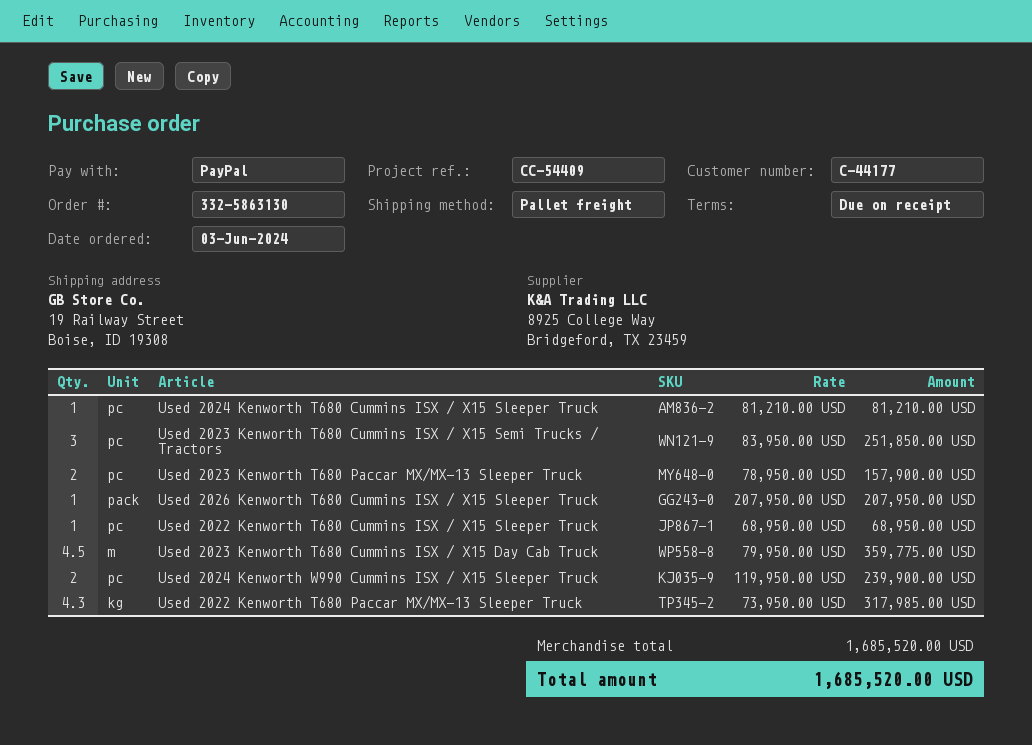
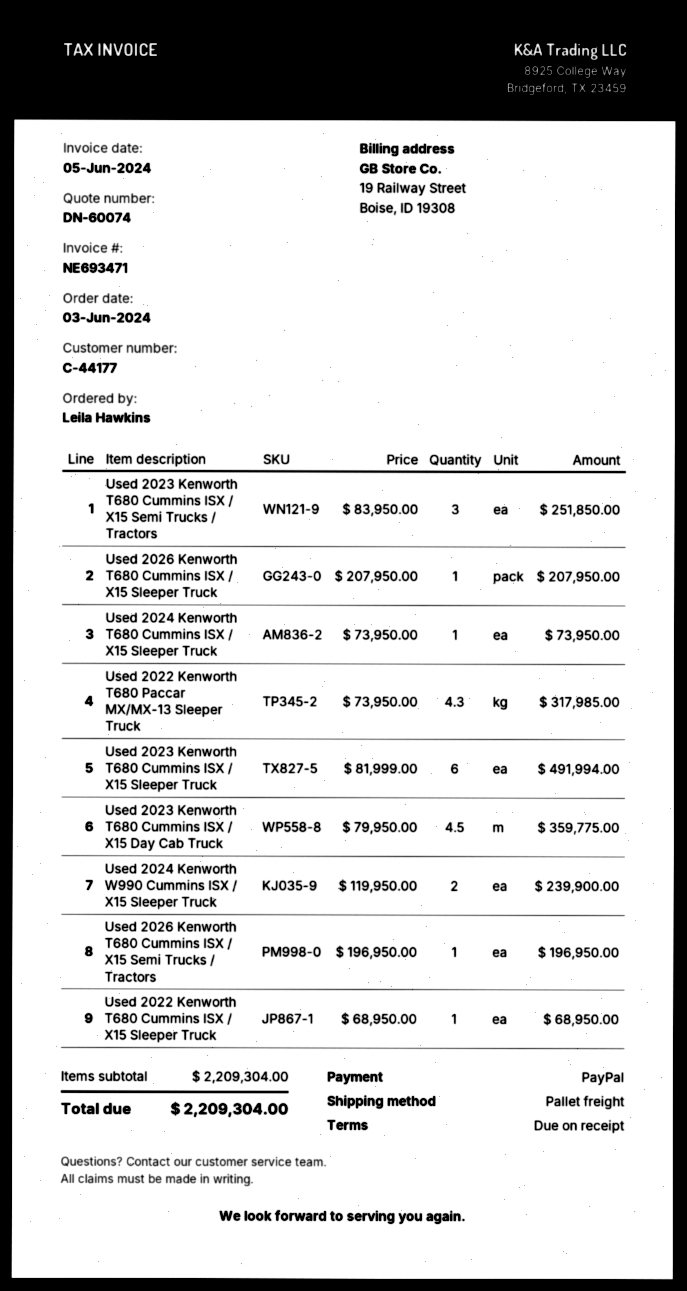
Used 2024 Kenworth T680 Cummins ISX / X15 Sleeper Truck: 1 x 81210.00 = 81210.00 -> 1 x 73950.00 = 73950.00
Used 2023 Kenworth T680 Paccar MX/MX-13 Sleeper Truck: 2 x 78950.00 = 157900.00 -> none
Used 2023 Kenworth T680 Cummins ISX / X15 Sleeper Truck: none -> 6 x 81999.00 = 491994.00
Used 2026 Kenworth T680 Cummins ISX / X15 Semi Trucks / Tractors: none -> 1 x 196950.00 = 196950.00
subtotal: 1685520.00 -> 2209304.00
total: 1685520.00 -> 2209304.00

